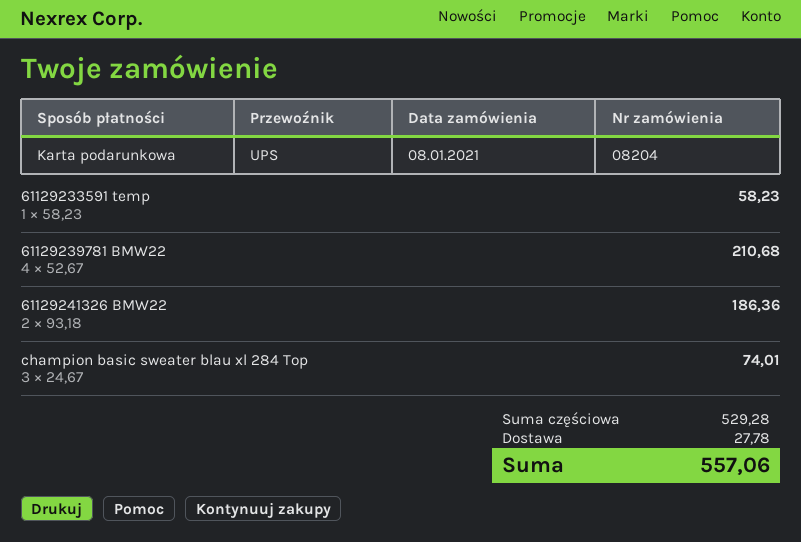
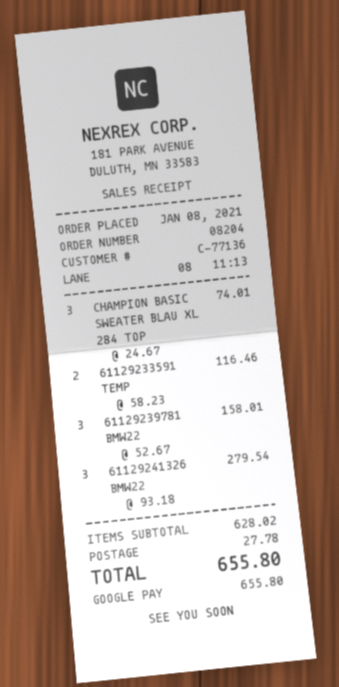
payment method: gift card -> Google Pay
61129233591 temp: 1 x 58.23 = 58.23 -> 2 x 58.23 = 116.46
61129239781 BMW22: 4 x 52.67 = 210.68 -> 3 x 52.67 = 158.01
61129241326 BMW22: 2 x 93.18 = 186.36 -> 3 x 93.18 = 279.54
subtotal: 529.28 -> 628.02
total: 557.06 -> 655.80

